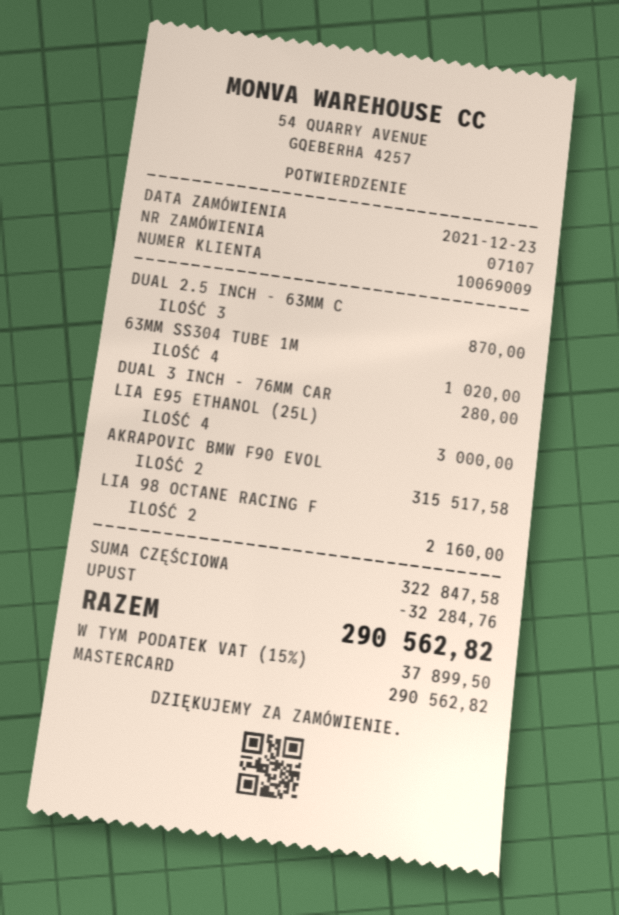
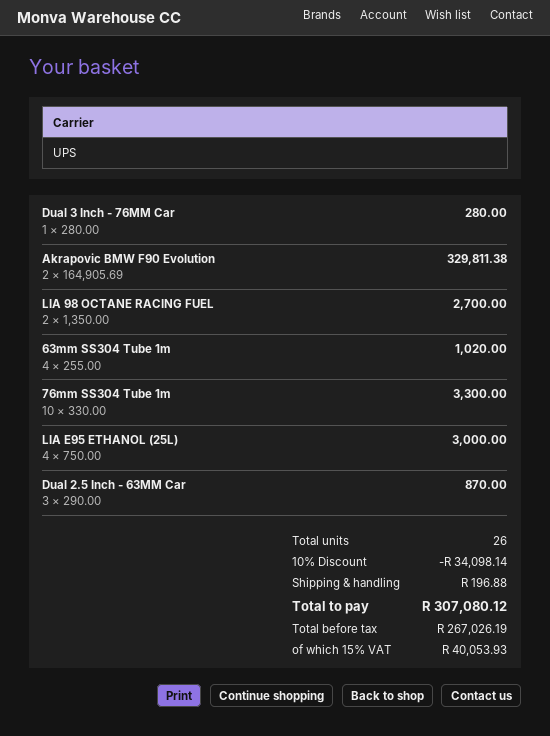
AKRAPOVIC BMW F90 EVOL: 2 for 315517.58 -> 2 for 329811.38
LIA 98 OCTANE RACING F: 2 for 2160.00 -> 2 for 2700.00
76mm SS304 Tube 1m: none -> 10 for 3300.00
discount: 32284.76 -> 34098.14
shipping: none -> 196.88
tax: 15% = 37899.50 -> 15% = 40053.93
total: 290562.82 -> 307080.12

